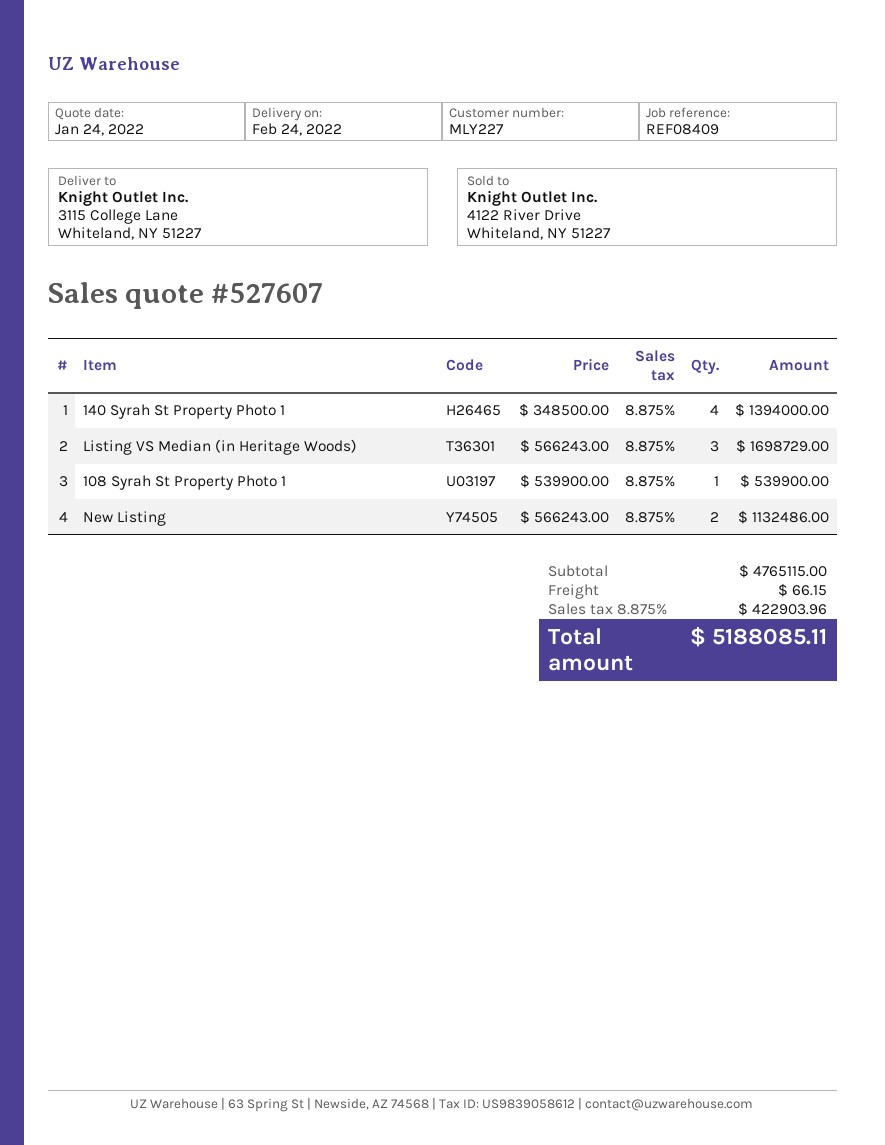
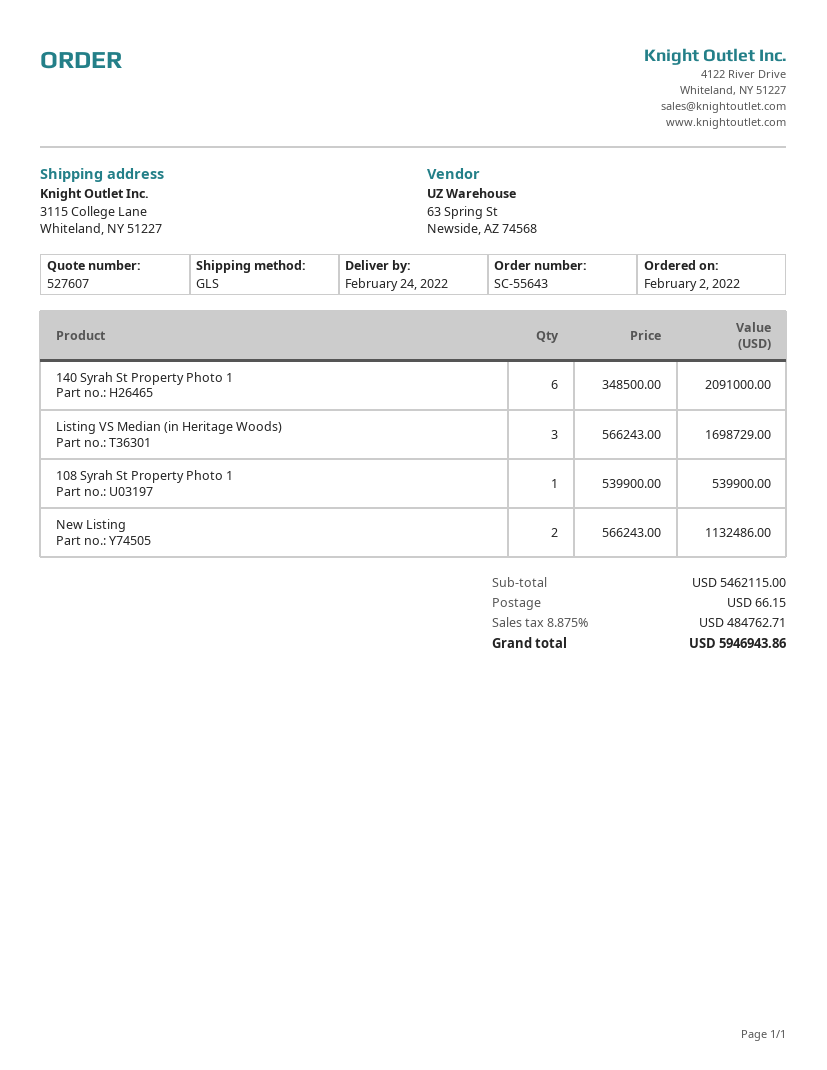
140 Syrah St Property Photo 1: 4 x 348500.00 = 1394000.00 -> 6 x 348500.00 = 2091000.00
subtotal: 4765115.00 -> 5462115.00
tax: 8.875% = 422903.96 -> 8.875% = 484762.71
total: 5188085.11 -> 5946943.86

